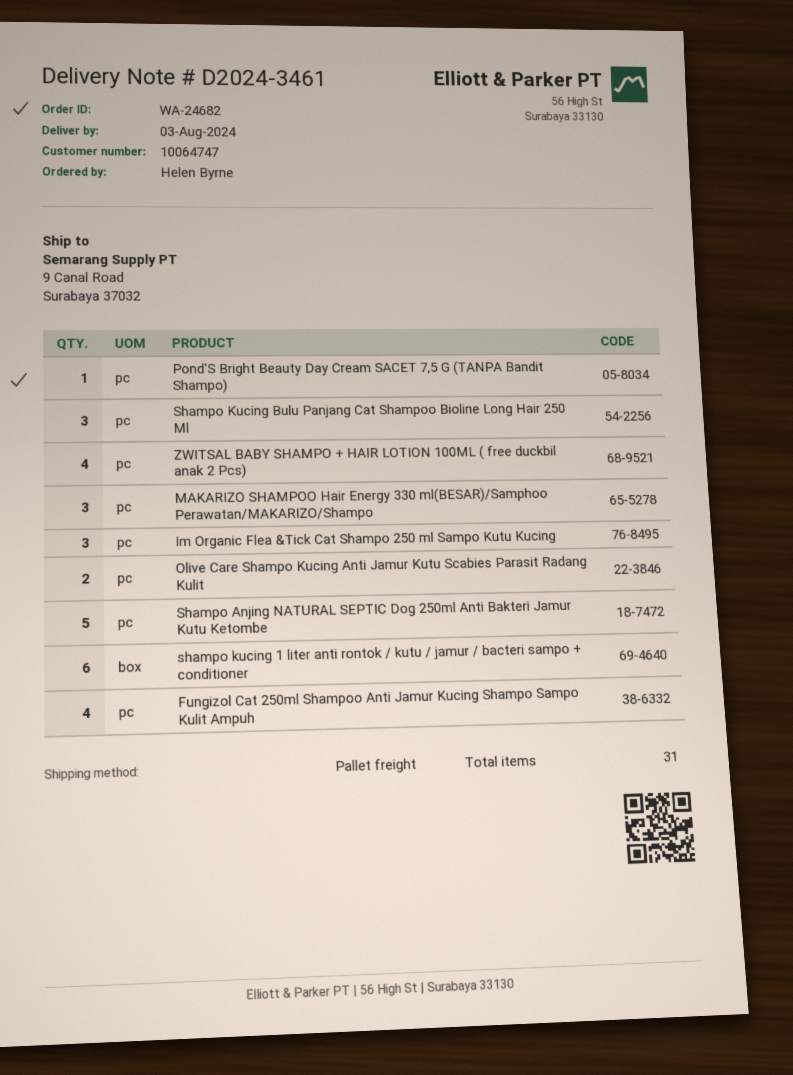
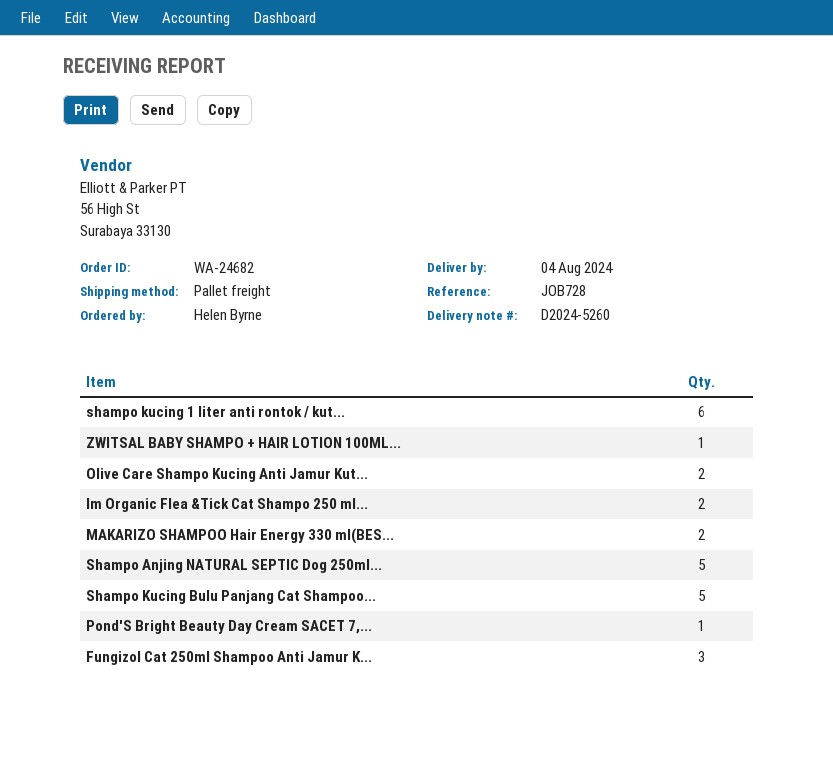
delivery note number: D2024-3461 -> D2024-5260
delivery date: 2024-08-03 -> 2024-08-04
Shampo Kucing Bulu Panjang Cat Shampoo Bioline Long Hair 250 Ml: 3 -> 5
ZWITSAL BABY SHAMPO + HAIR LOTION 100ML ( free duckbil anak 2 Pcs): 4 -> 1
MAKARIZO SHAMPOO Hair Energy 330 ml(BESAR)/Samphoo Perawatan/MAKARIZO/Shampo: 3 -> 2
Im Organic Flea &Tick Cat Shampo 250 ml Sampo Kutu Kucing: 3 -> 2
Fungizol Cat 250ml Shampoo Anti Jamur Kucing Shampo Sampo Kulit Ampuh: 4 -> 3

